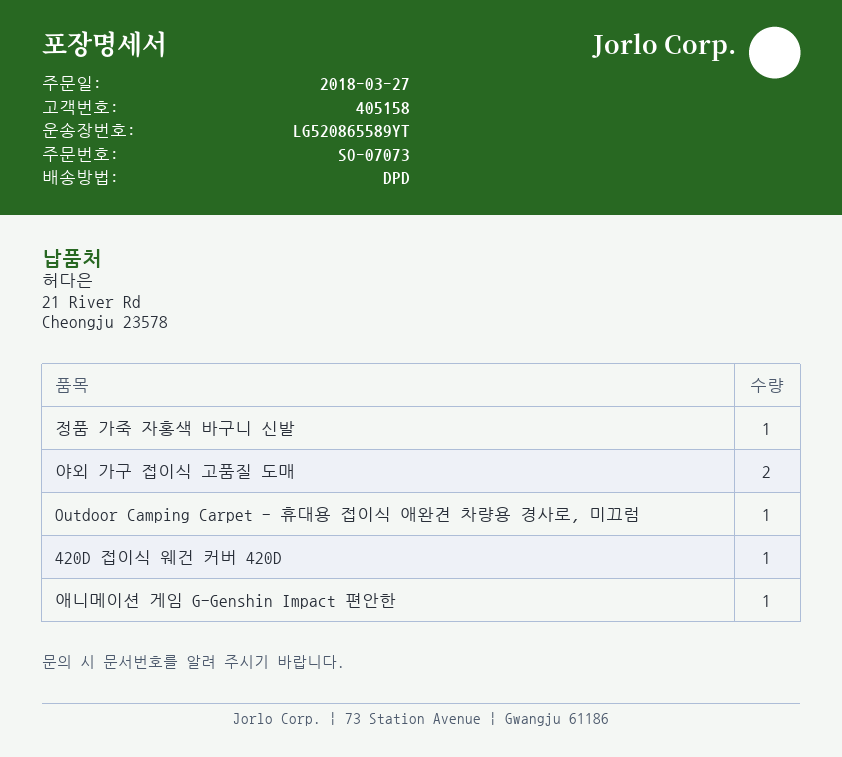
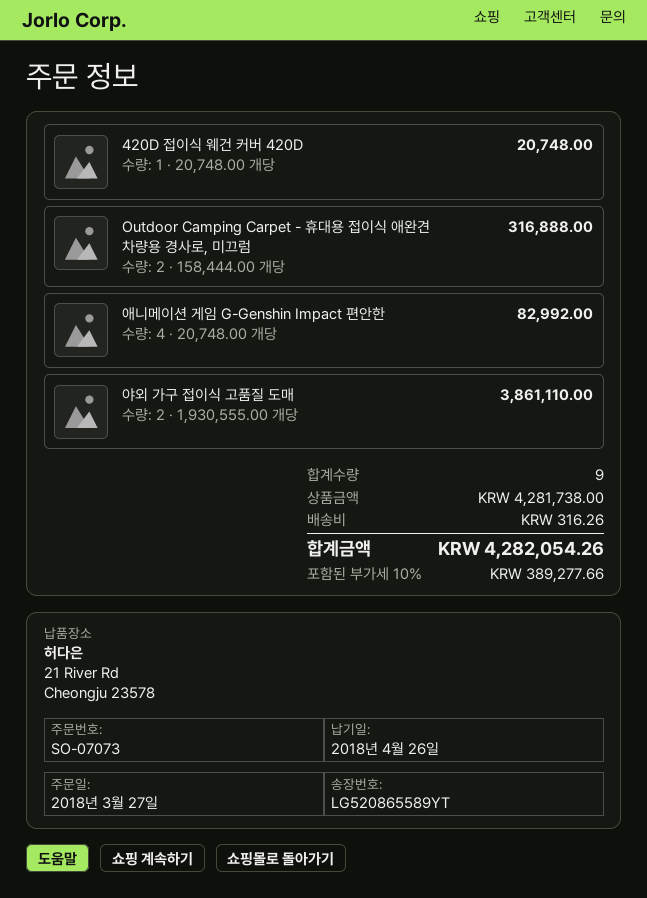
정품 가죽 자홍색 바구니 신발: 1 -> none
Outdoor Camping Carpet - 휴대용 접이식 애완견 차량용 경사로, 미끄럼: 1 -> 2
애니메이션 게임 G-Genshin Impact 편안한: 1 -> 4

